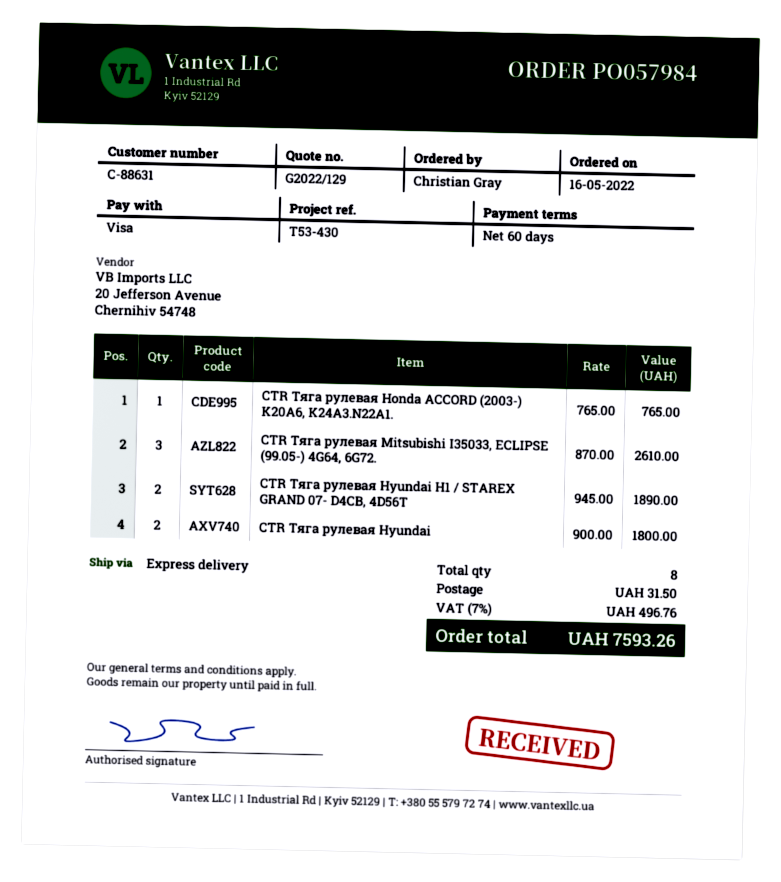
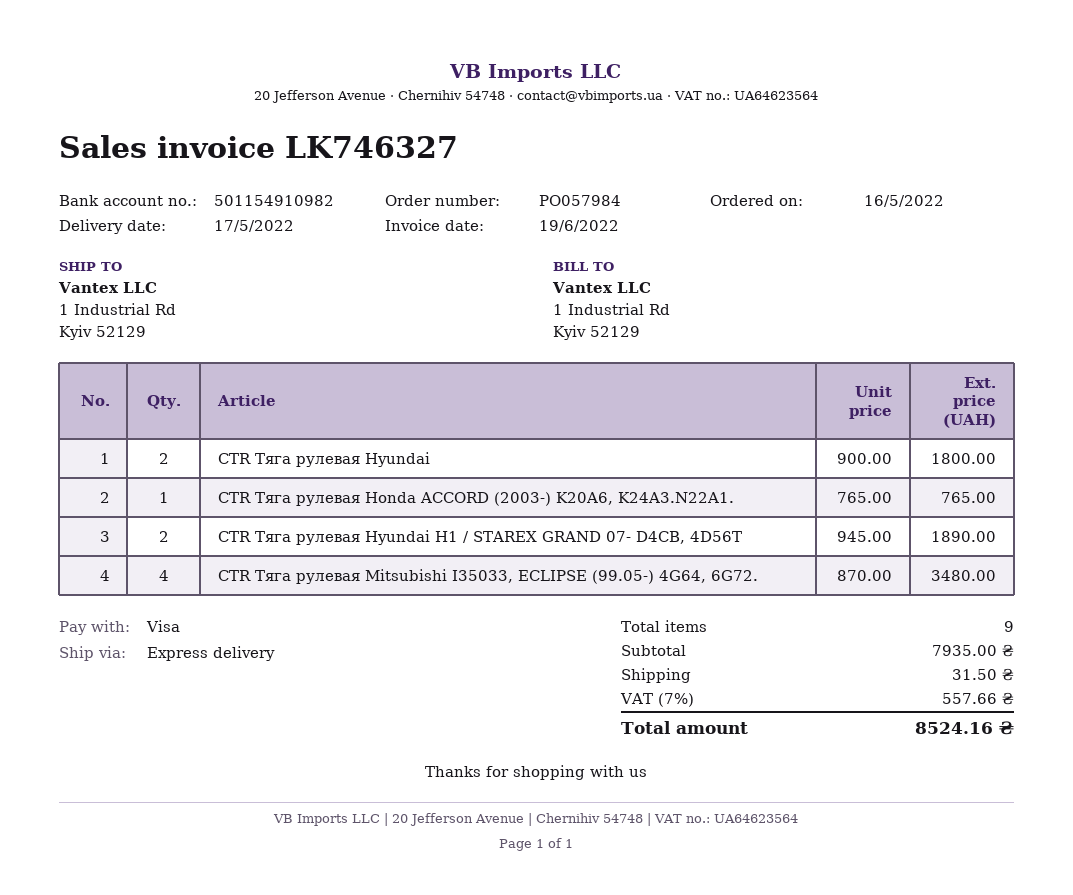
CTR Тяга рулевая Mitsubishi I35033, ECLIPSE (99.05-) 4G64, 6G72.: 3 x 870.00 = 2610.00 -> 4 x 870.00 = 3480.00
total quantity: 8 -> 9
tax: 7% = 496.76 -> 7% = 557.66
total: 7593.26 -> 8524.16

